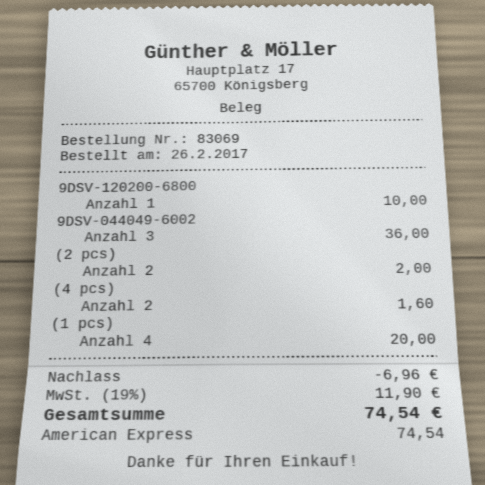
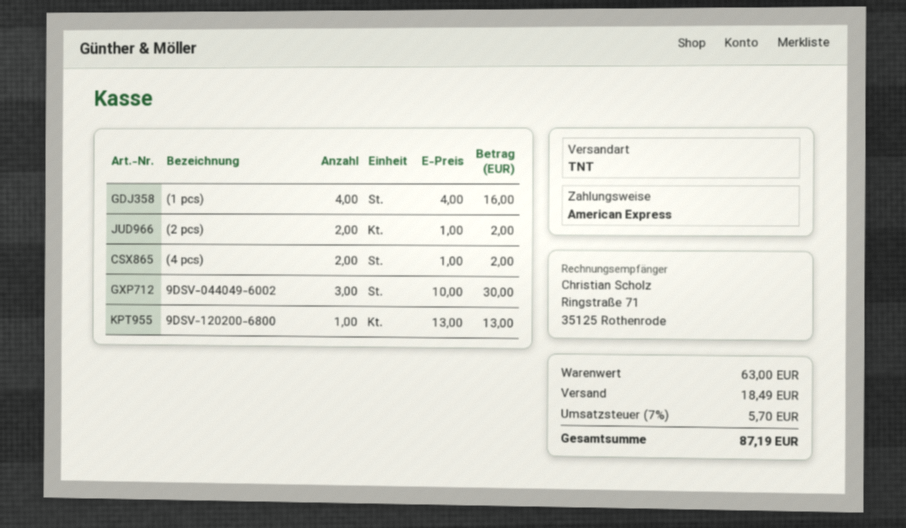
9DSV-120200-6800: 1 for 10.00 -> 1 for 13.00
9DSV-044049-6002: 3 for 36.00 -> 3 for 30.00
(4 pcs): 2 for 1.60 -> 2 for 2.00
(1 pcs): 4 for 20.00 -> 4 for 16.00
discount: 6.96 -> none
shipping: none -> 18.49
tax: 19% = 11.90 -> 7% = 5.70
total: 74.54 -> 87.19

